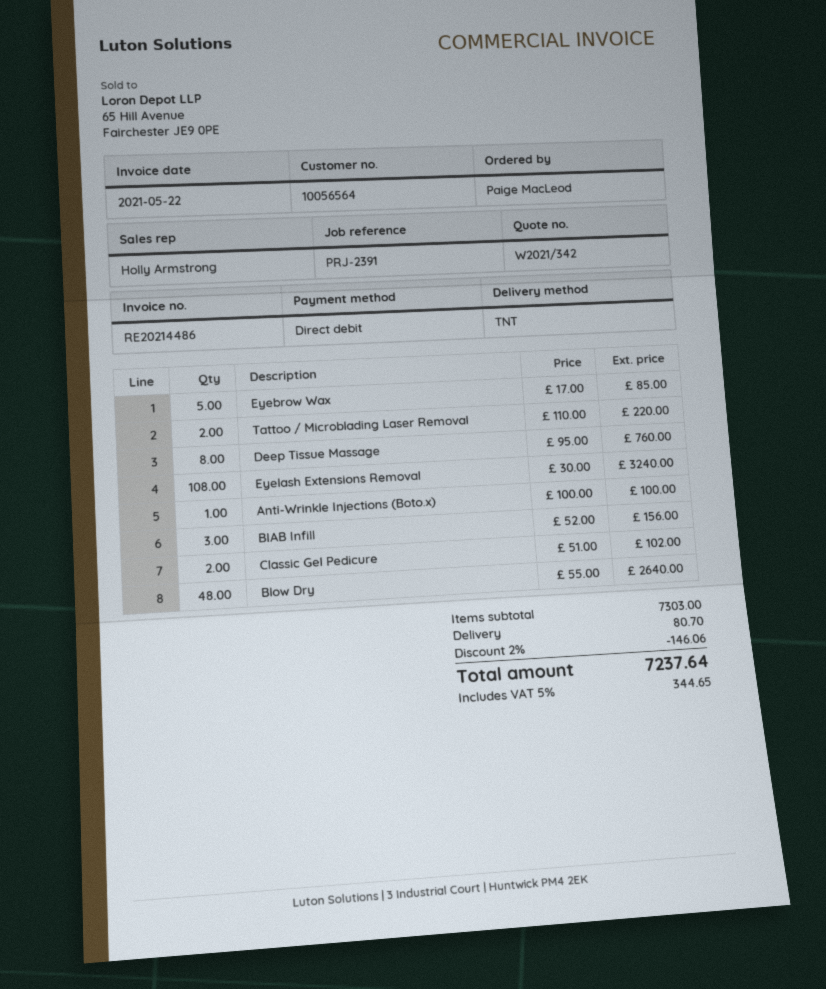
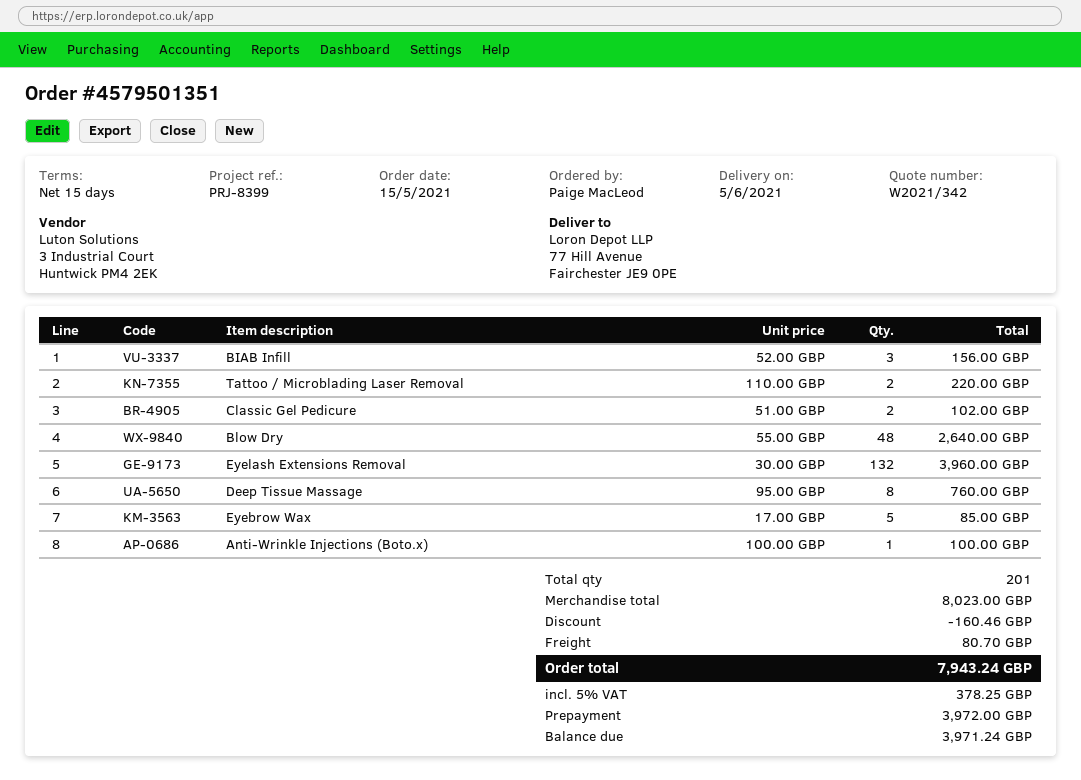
reference: PRJ-2391 -> PRJ-8399
Eyelash Extensions Removal: 108 x 30.00 = 3240.00 -> 132 x 30.00 = 3960.00
subtotal: 7303.00 -> 8023.00
discount: 146.06 -> 160.46
tax: 5% = 344.65 -> 5% = 378.25
total: 7237.64 -> 7943.24

